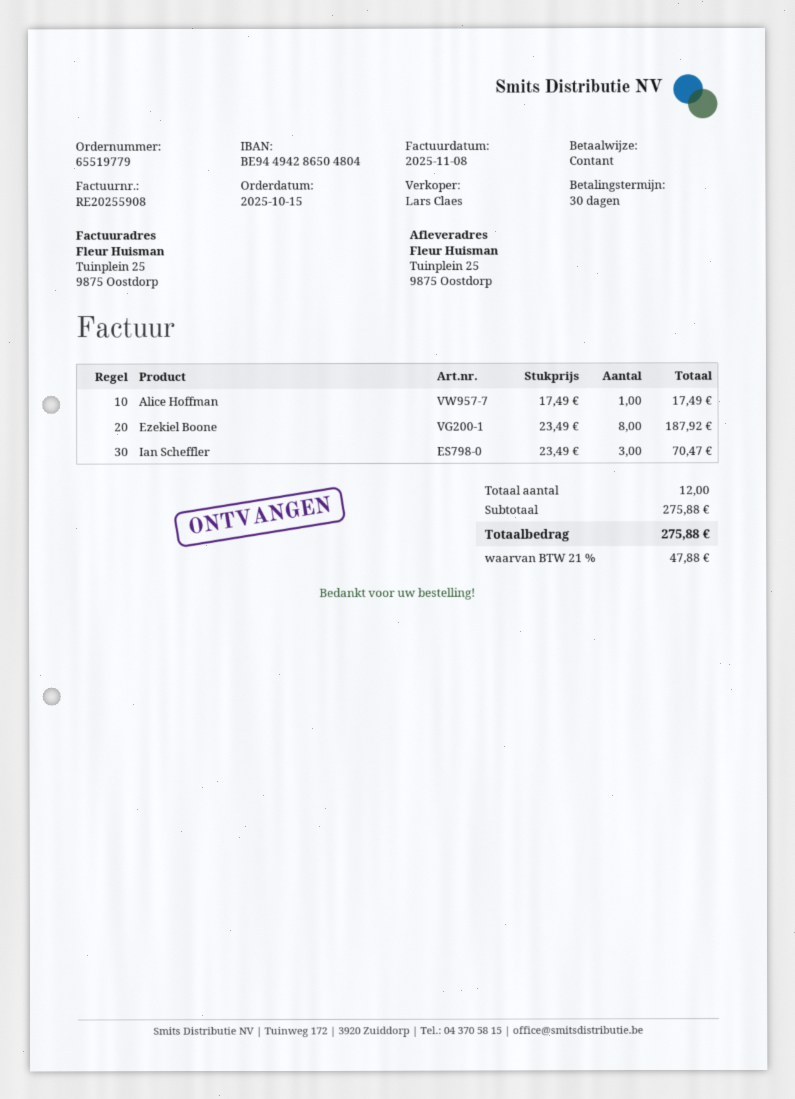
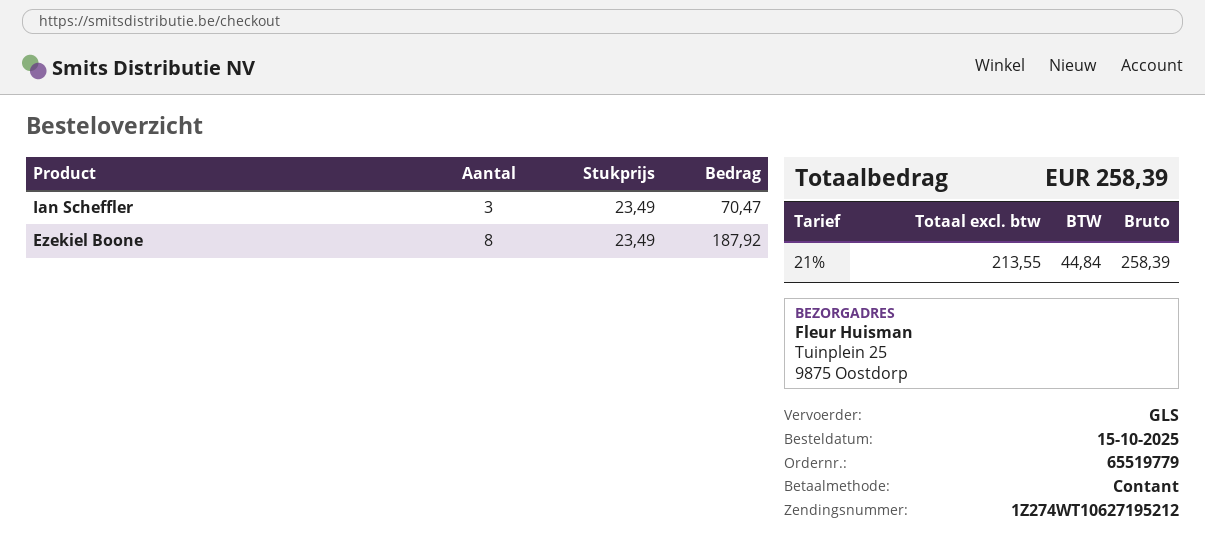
Alice Hoffman: 1 x 17.49 = 17.49 -> none
tax: 21% = 47.88 -> 21% = 44.84
total: 275.88 -> 258.39

